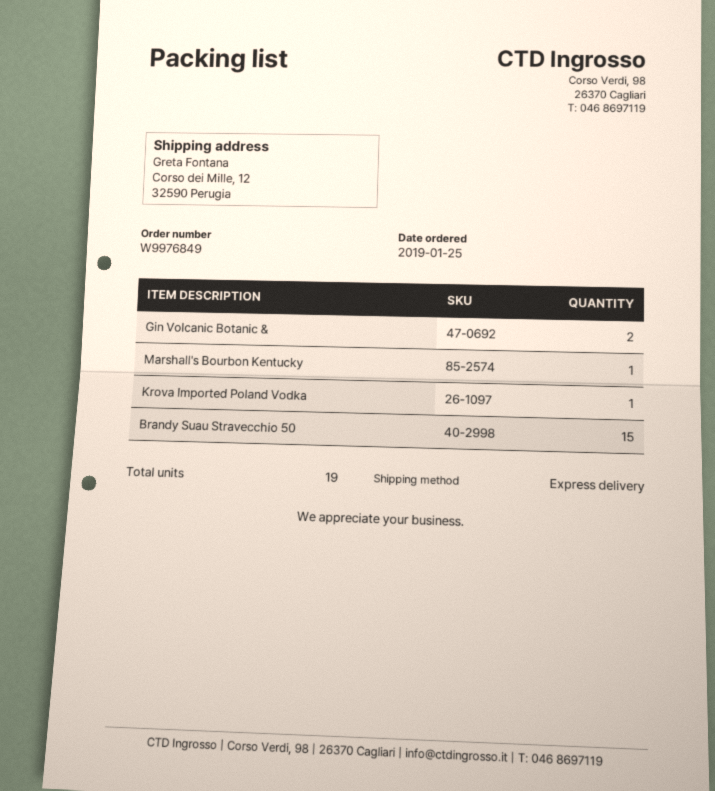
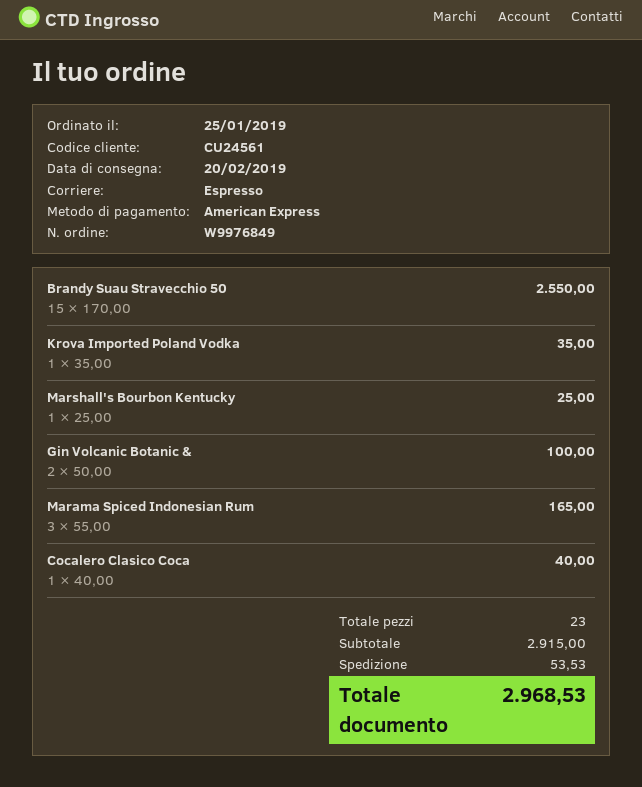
Marama Spiced Indonesian Rum: none -> 3
Cocalero Clasico Coca: none -> 1
total quantity: 19 -> 23

